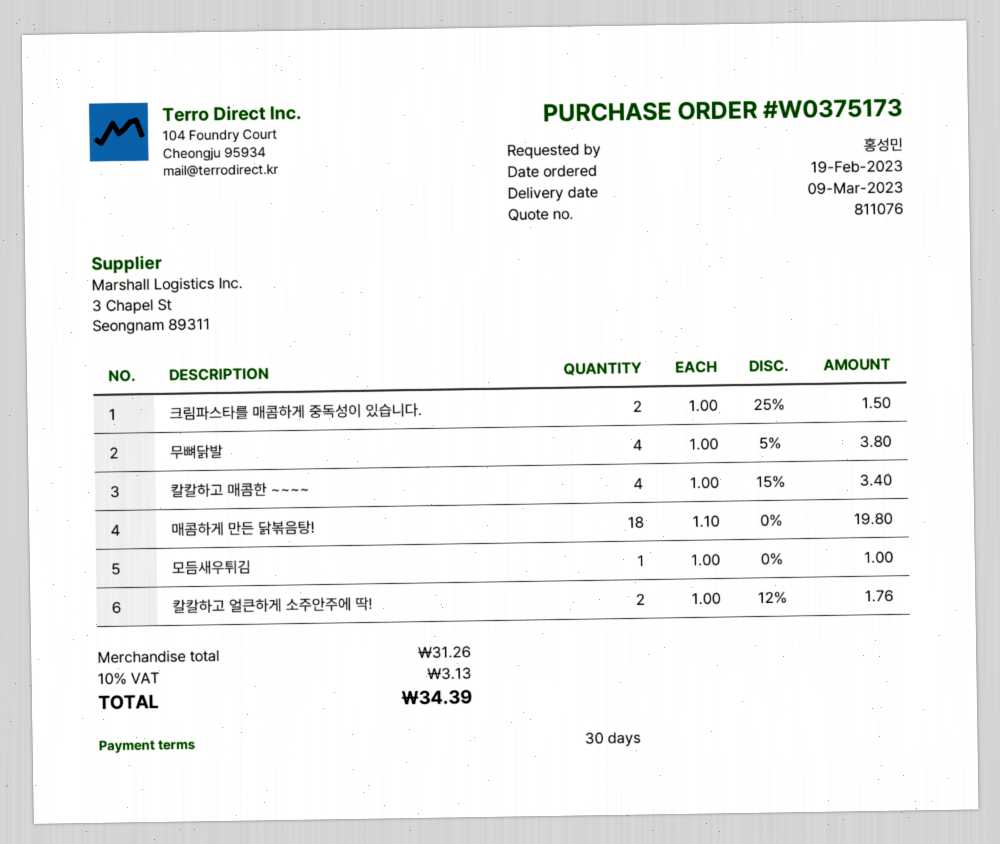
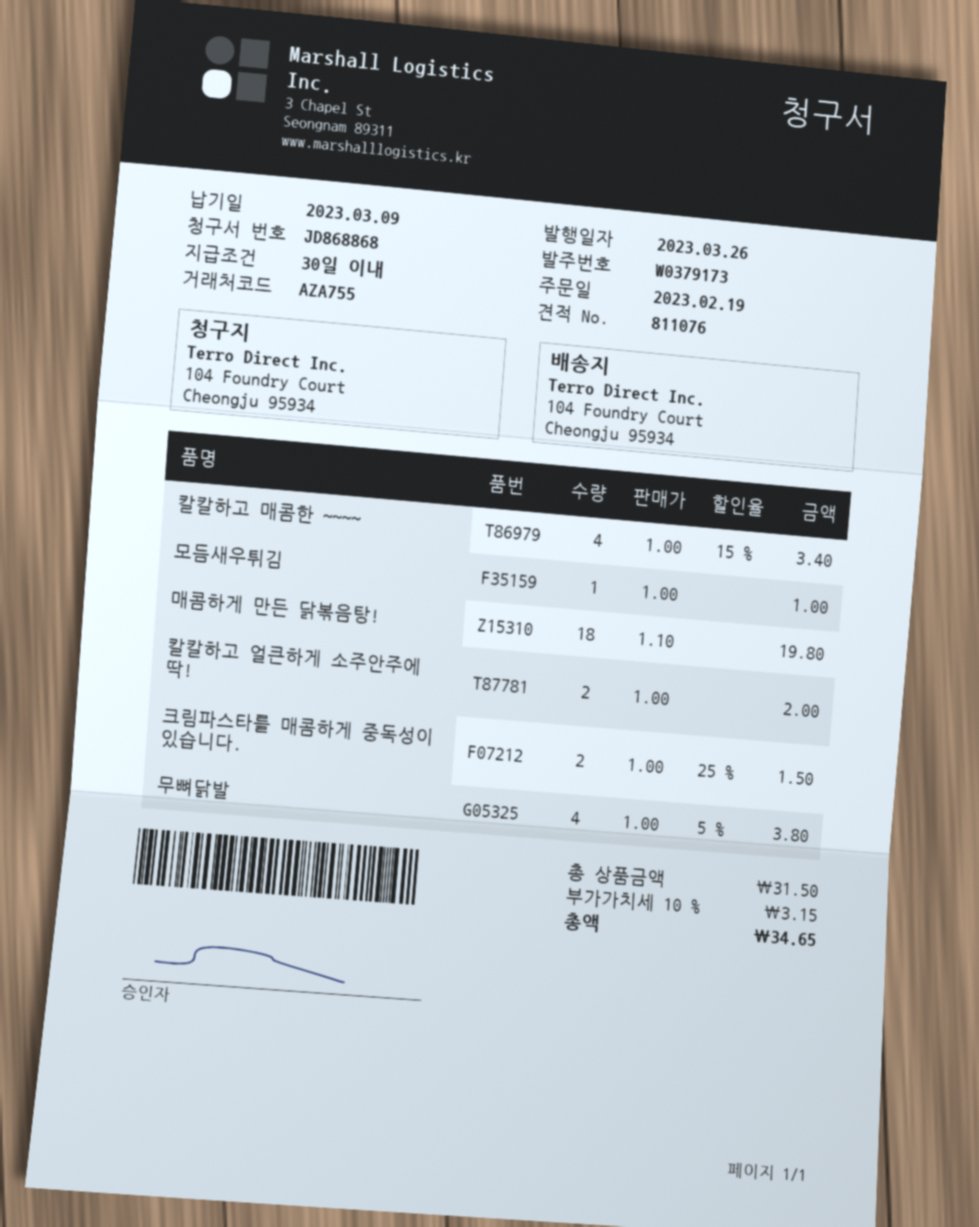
order number: W0375173 -> W0379173
칼칼하고 얼큰하게 소주안주에 딱!: 2 x 1.00 - 12% = 1.76 -> 2 x 1.00 = 2.00
subtotal: 31.26 -> 31.50
tax: 10% = 3.13 -> 10% = 3.15
total: 34.39 -> 34.65

